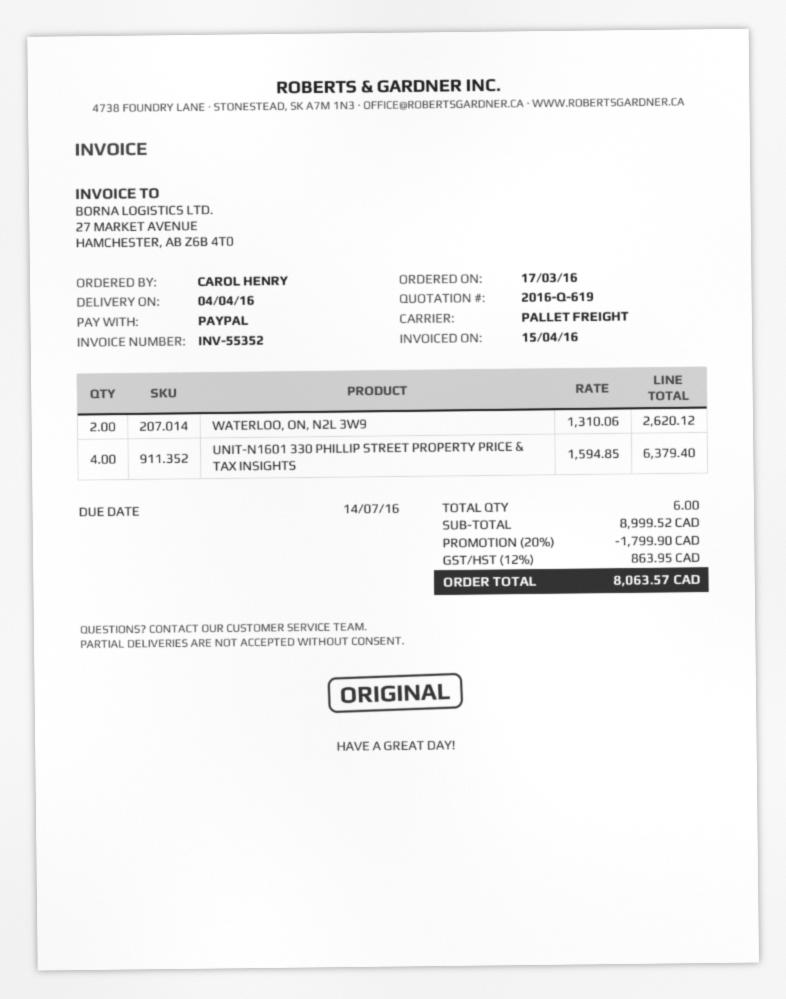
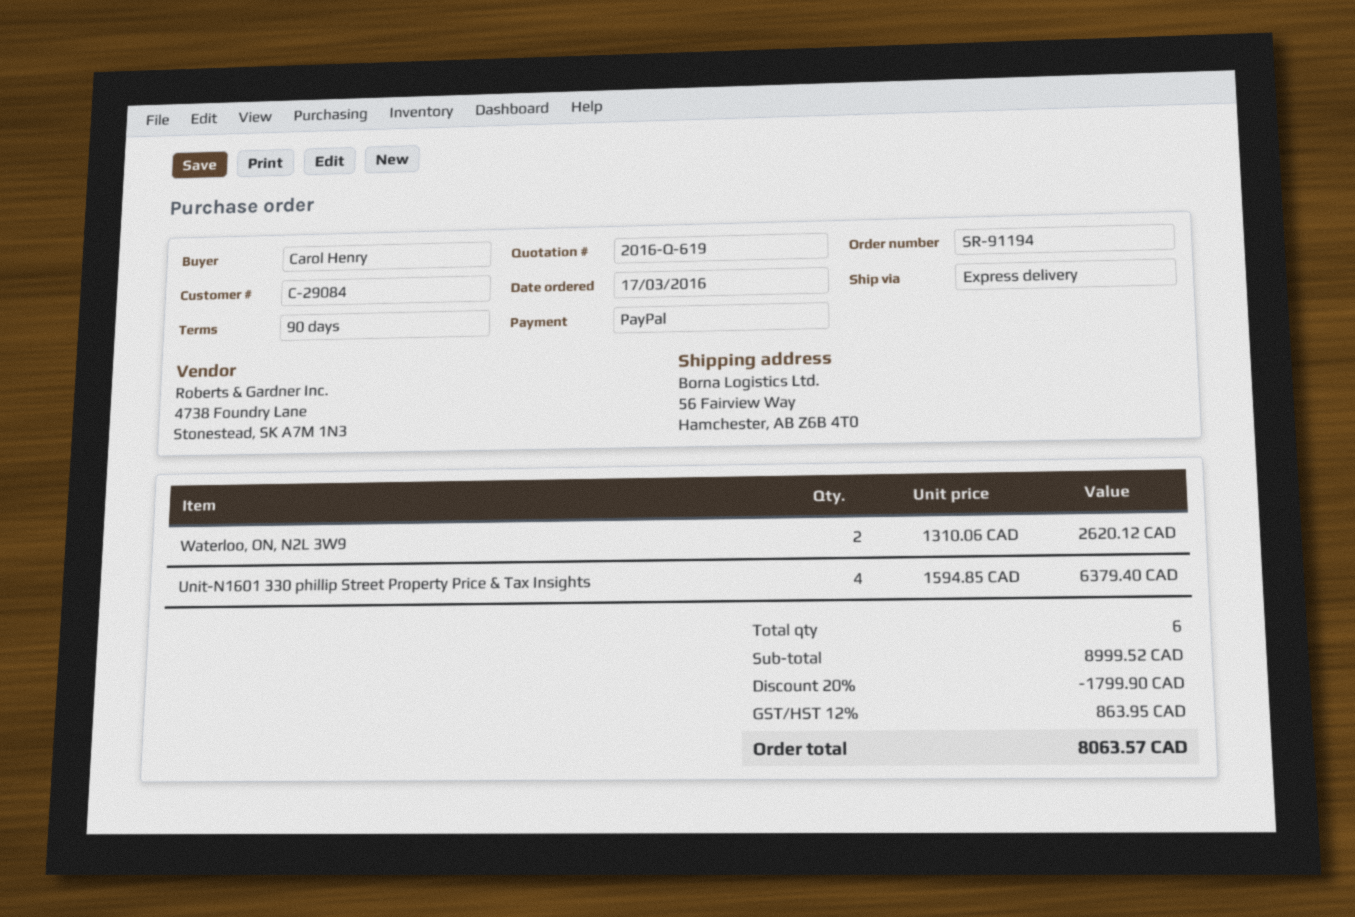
shipping method: pallet freight -> express

